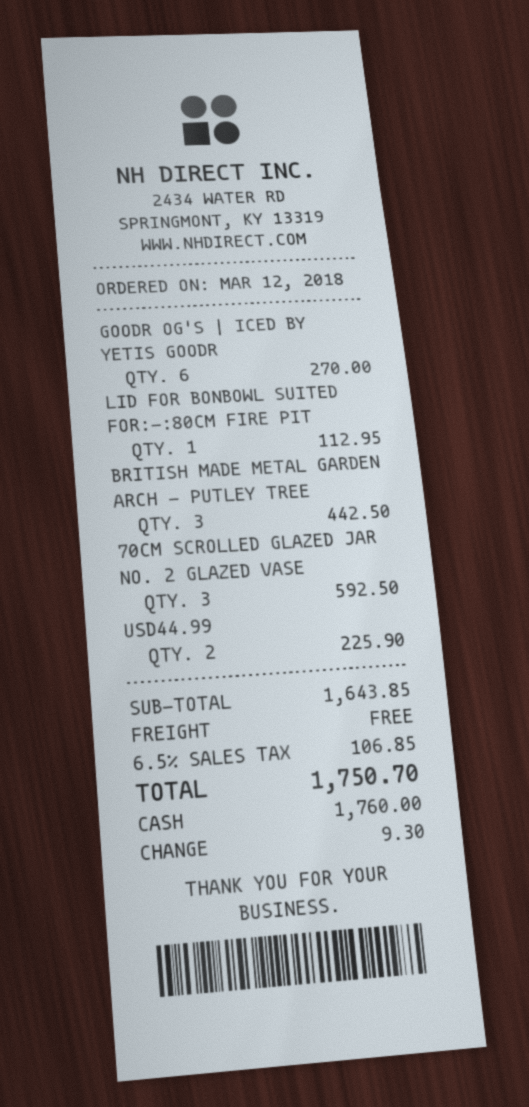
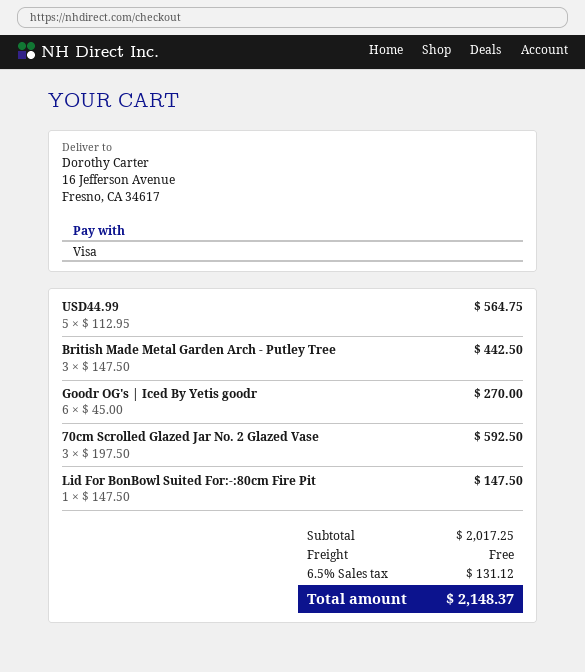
payment method: cash -> Visa
LID FOR BONBOWL SUITED FOR:-:80CM FIRE PIT: 1 for 112.95 -> 1 for 147.50
USD44.99: 2 for 225.90 -> 5 for 564.75
subtotal: 1643.85 -> 2017.25
tax: 6.5% = 106.85 -> 6.5% = 131.12
total: 1750.70 -> 2148.37

